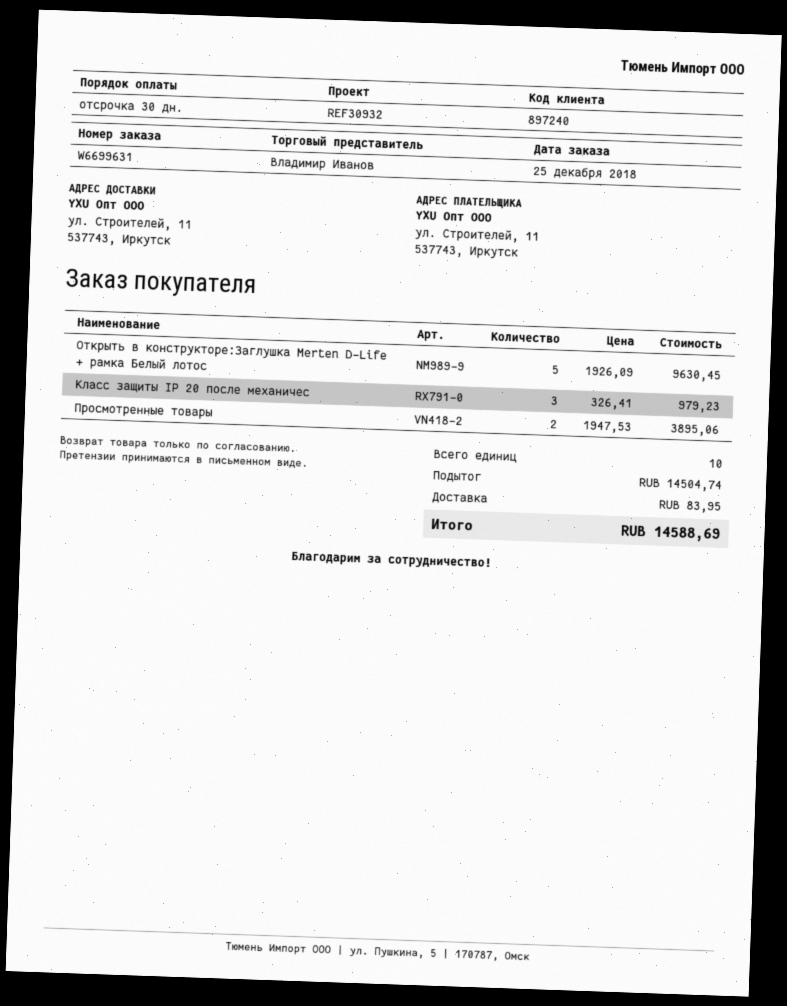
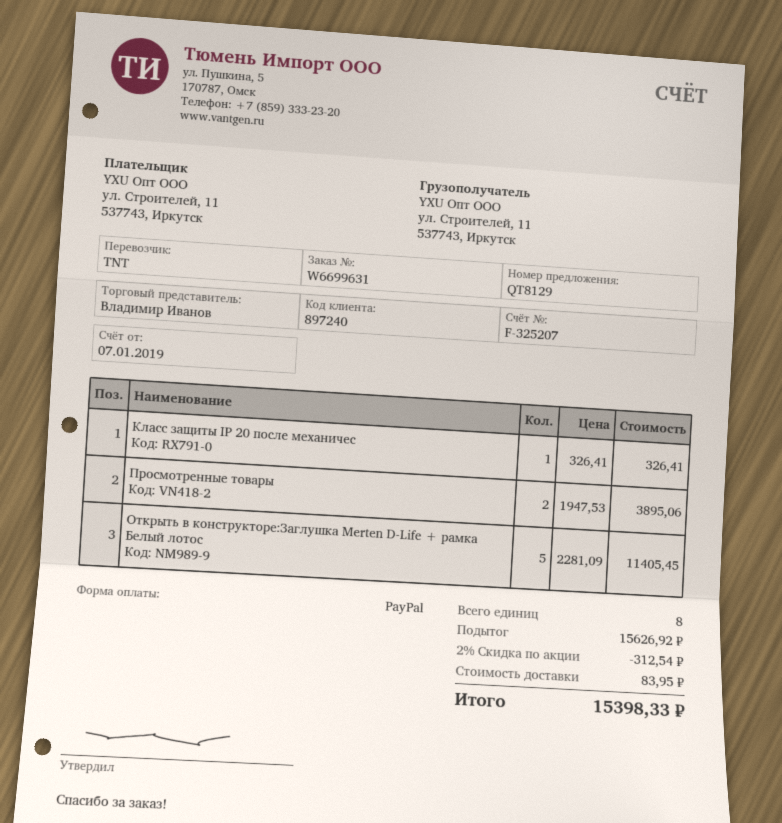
Открыть в конструкторе:Заглушка Merten D-Life + рамка Белый лотос: 5 x 1926.09 = 9630.45 -> 5 x 2281.09 = 11405.45
Класс защиты IP 20 после механичес: 3 x 326.41 = 979.23 -> 1 x 326.41 = 326.41
total quantity: 10 -> 8
subtotal: 14504.74 -> 15626.92
discount: none -> 2% = 312.54
total: 14588.69 -> 15398.33

